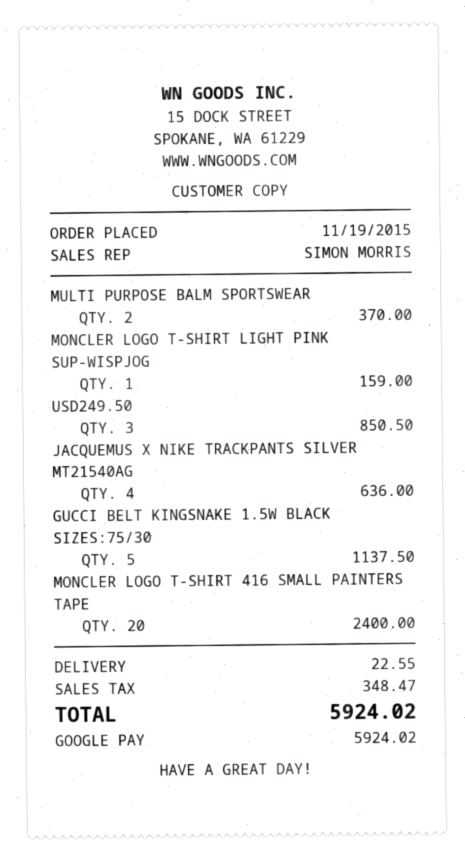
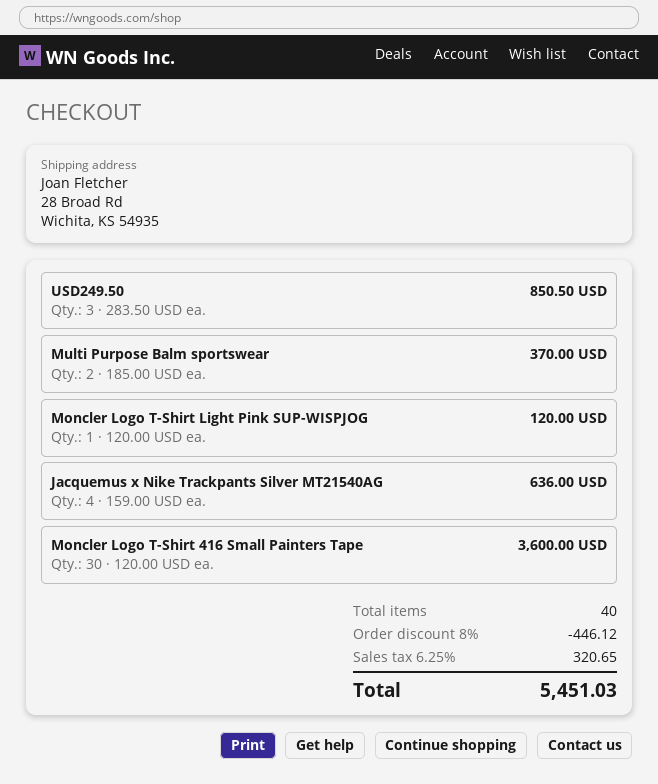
MONCLER LOGO T-SHIRT LIGHT PINK SUP-WISPJOG: 1 for 159.00 -> 1 for 120.00
GUCCI BELT KINGSNAKE 1.5W BLACK SIZES:75/30: 5 for 1137.50 -> none
MONCLER LOGO T-SHIRT 416 SMALL PAINTERS TAPE: 20 for 2400.00 -> 30 for 3600.00
discount: none -> 8% = 446.12
shipping: 22.55 -> none
tax: 348.47 -> 320.65
total: 5924.02 -> 5451.03

